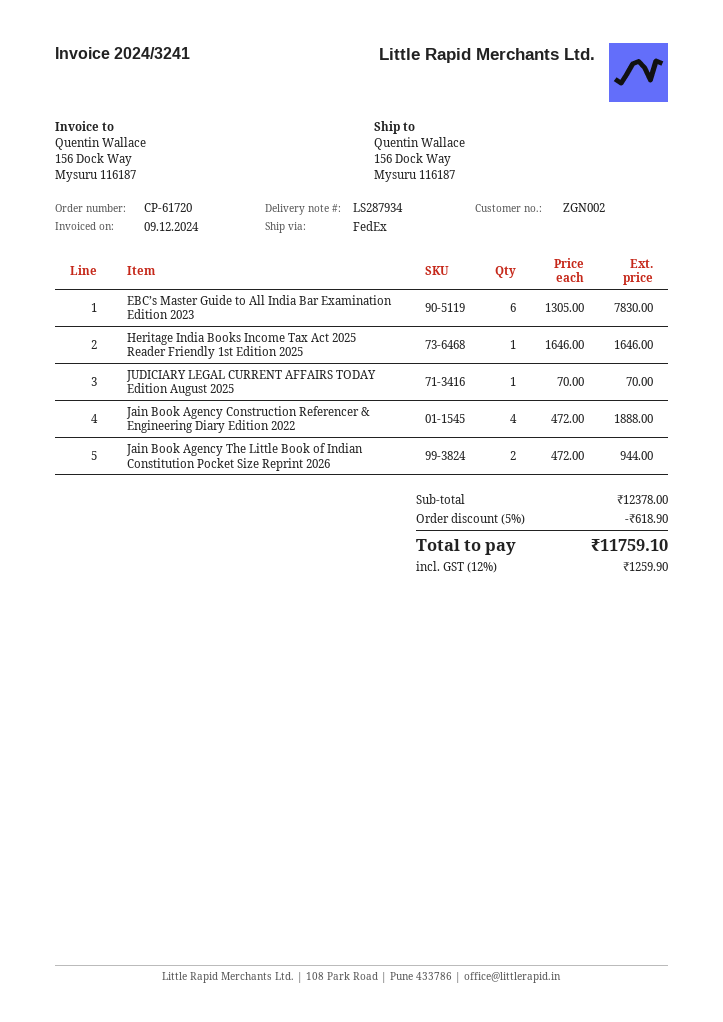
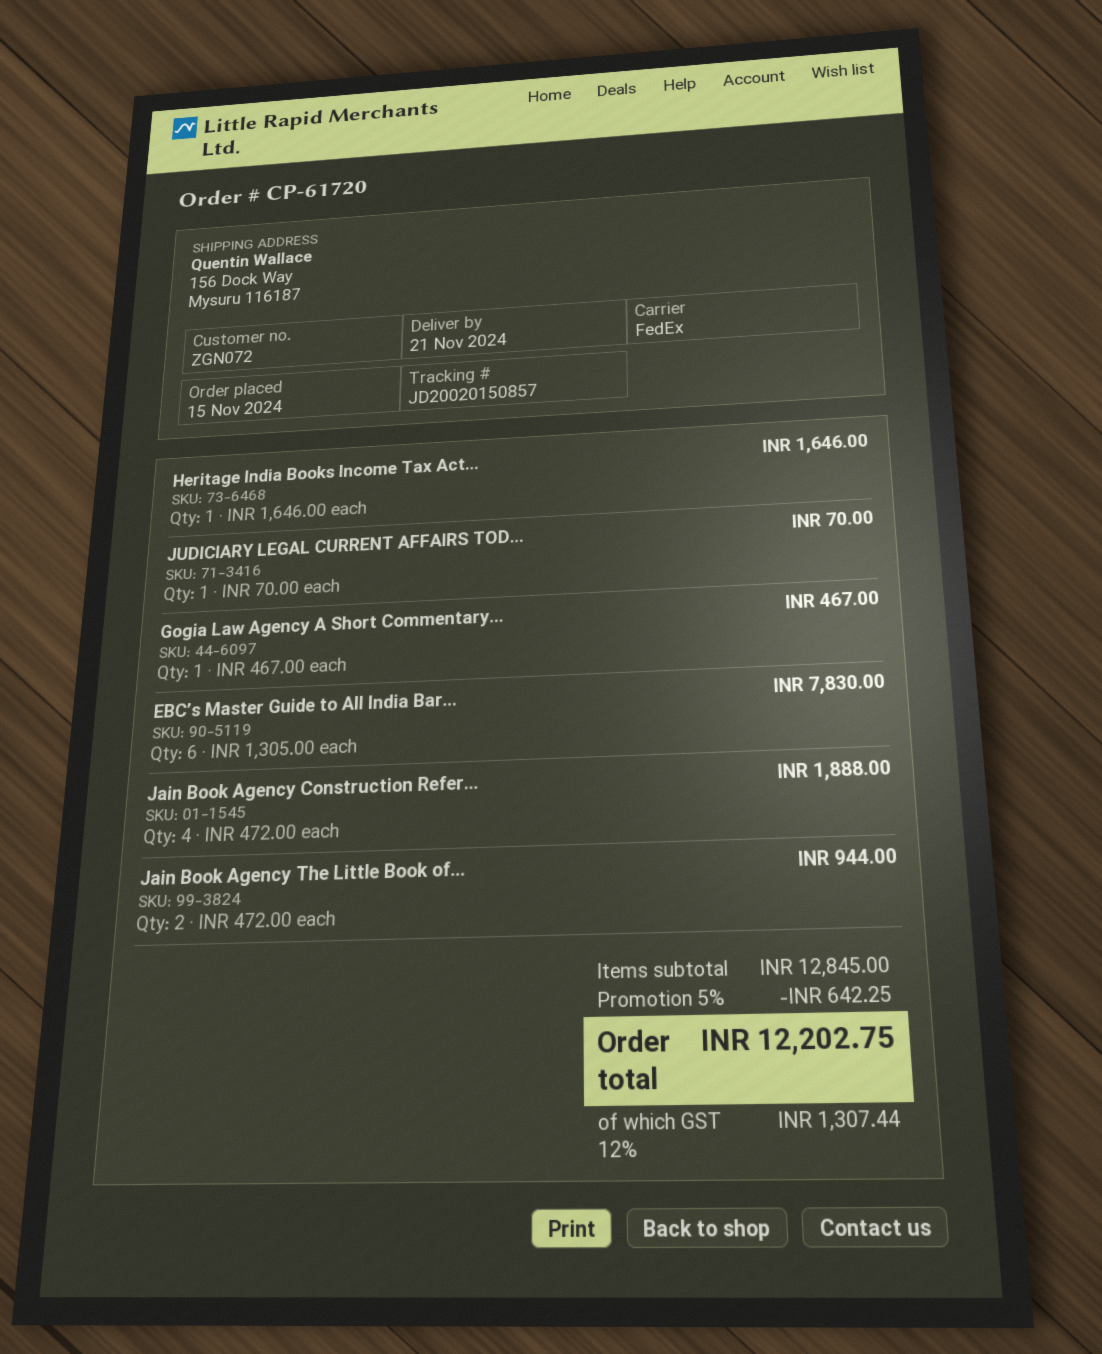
customer number: ZGN002 -> ZGN072
Gogia Law Agency A Short Commentary...: none -> 1 x 467.00 = 467.00
subtotal: 12378.00 -> 12845.00
discount: 5% = 618.90 -> 5% = 642.25
tax: 12% = 1259.90 -> 12% = 1307.44
total: 11759.10 -> 12202.75

